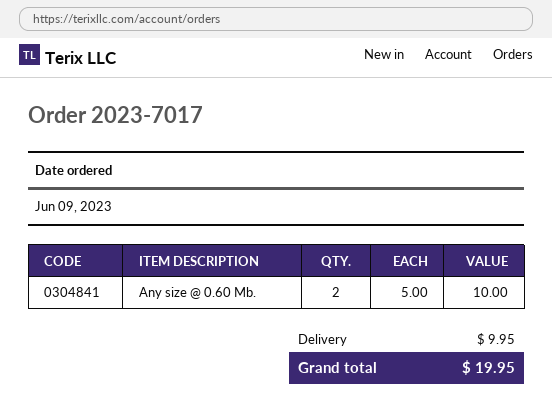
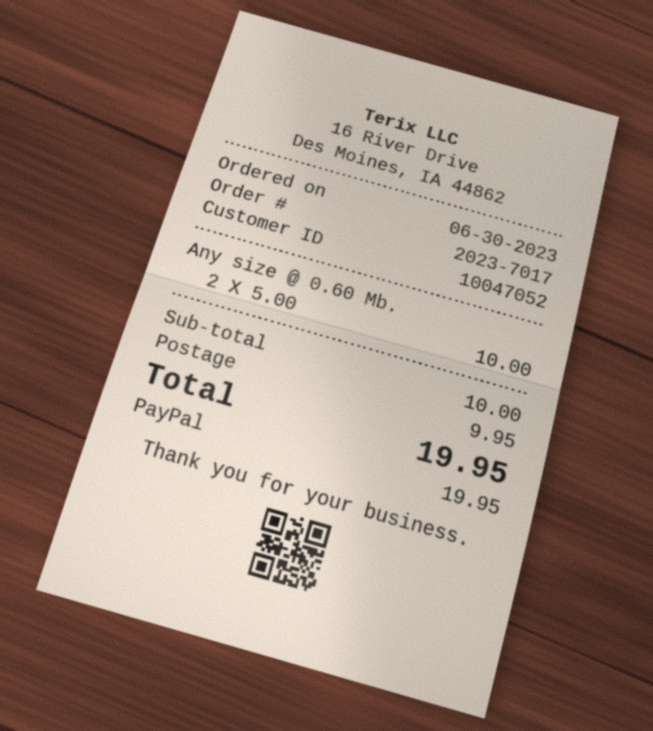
order date: 2023-06-09 -> 2023-06-30

